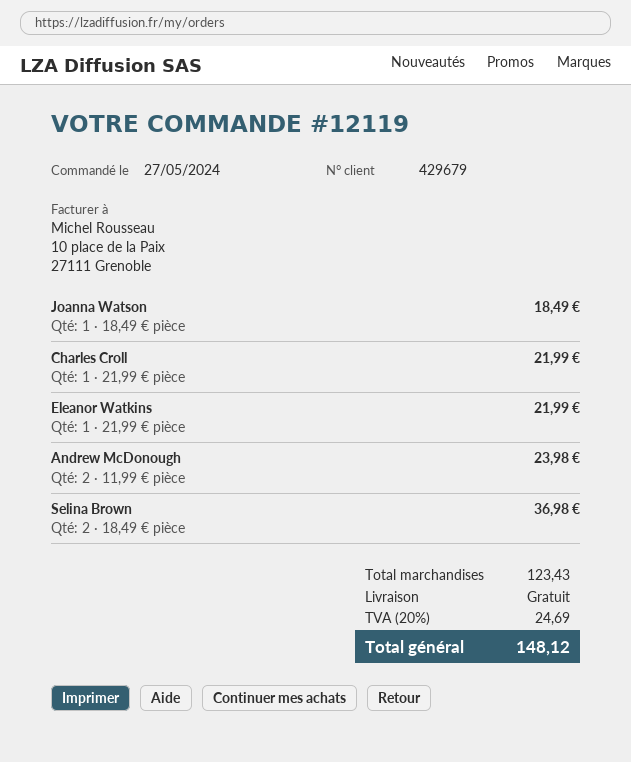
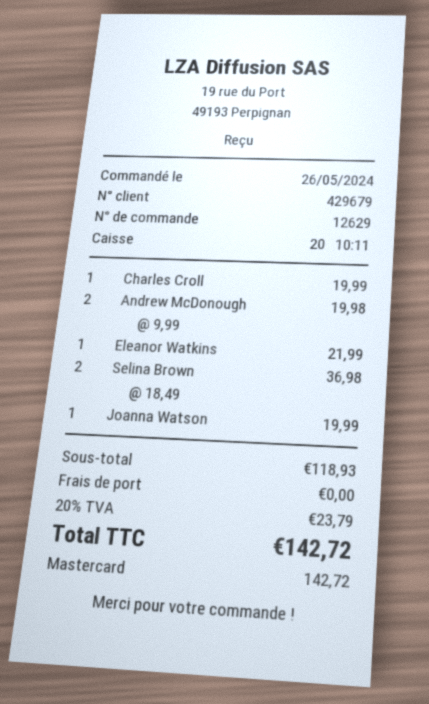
order number: 12119 -> 12629
order date: 2024-05-27 -> 2024-05-26
Joanna Watson: 1 x 18.49 = 18.49 -> 1 x 19.99 = 19.99
Charles Croll: 1 x 21.99 = 21.99 -> 1 x 19.99 = 19.99
Andrew McDonough: 2 x 11.99 = 23.98 -> 2 x 9.99 = 19.98
subtotal: 123.43 -> 118.93
tax: 20% = 24.69 -> 20% = 23.79
total: 148.12 -> 142.72

